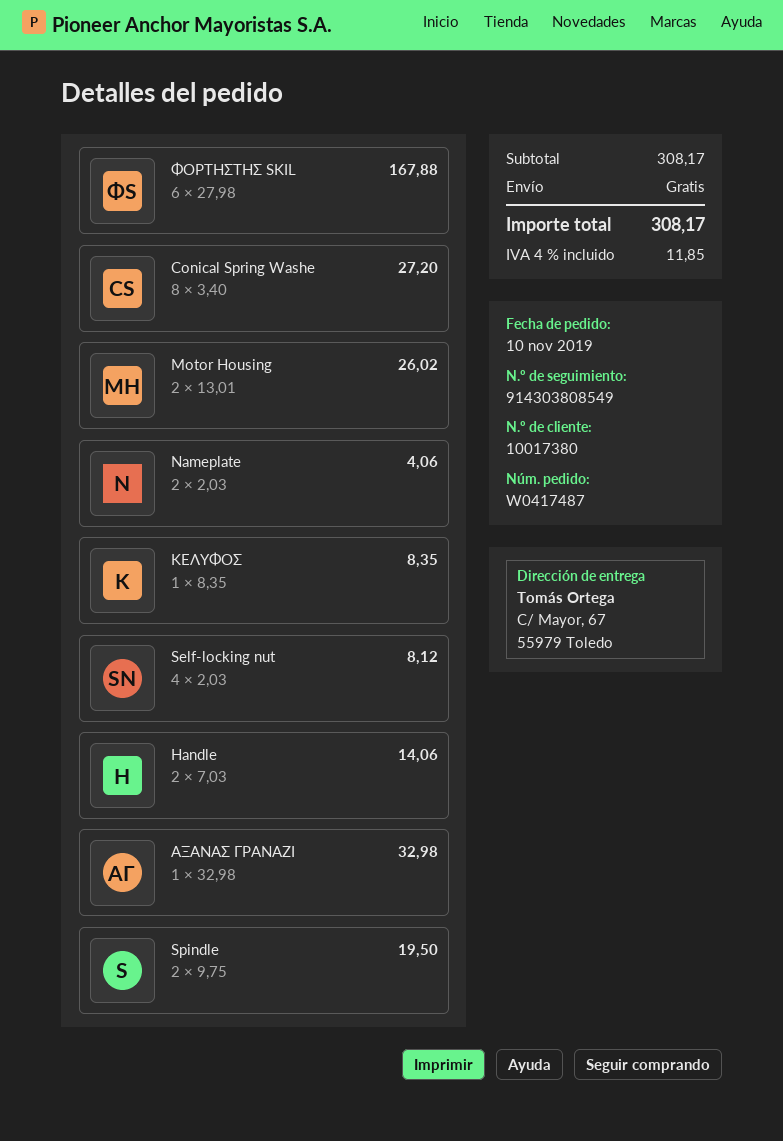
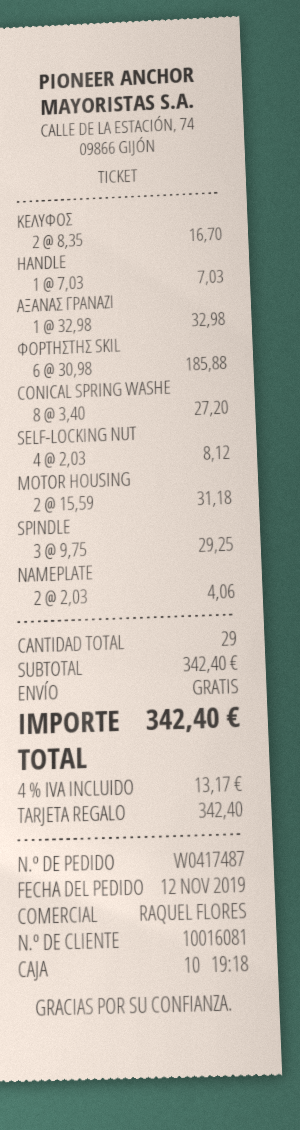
order date: 2019-11-10 -> 2019-11-12
customer number: 10017380 -> 10016081
ΦΟΡΤΗΣΤΗΣ SKIL: 6 x 27.98 = 167.88 -> 6 x 30.98 = 185.88
Motor Housing: 2 x 13.01 = 26.02 -> 2 x 15.59 = 31.18
ΚΕΛΥΦΟΣ: 1 x 8.35 = 8.35 -> 2 x 8.35 = 16.70
Handle: 2 x 7.03 = 14.06 -> 1 x 7.03 = 7.03
Spindle: 2 x 9.75 = 19.50 -> 3 x 9.75 = 29.25
subtotal: 308.17 -> 342.40
tax: 4% = 11.85 -> 4% = 13.17
total: 308.17 -> 342.40

